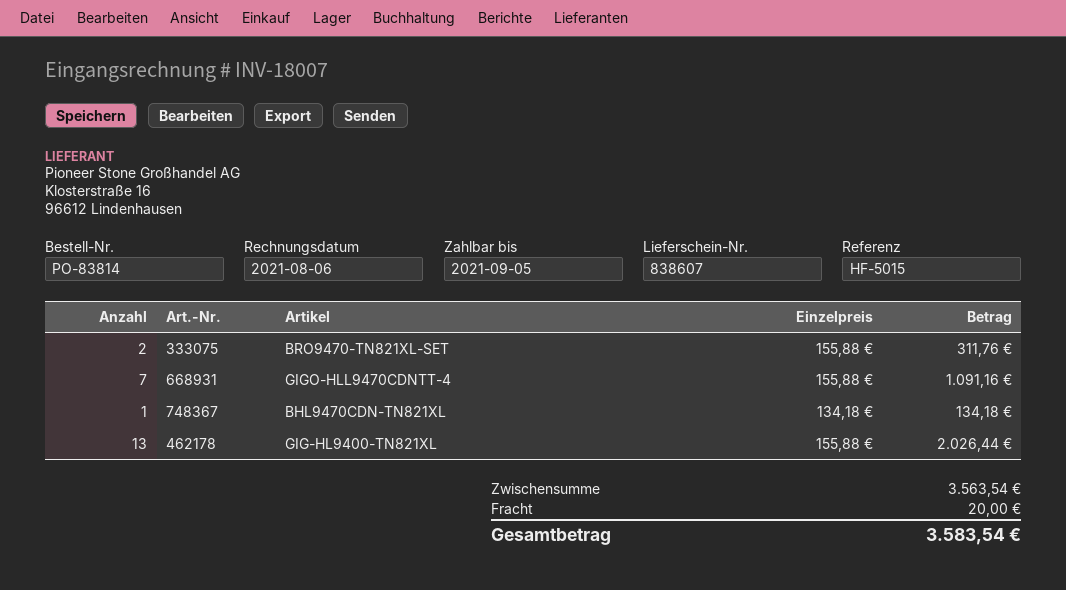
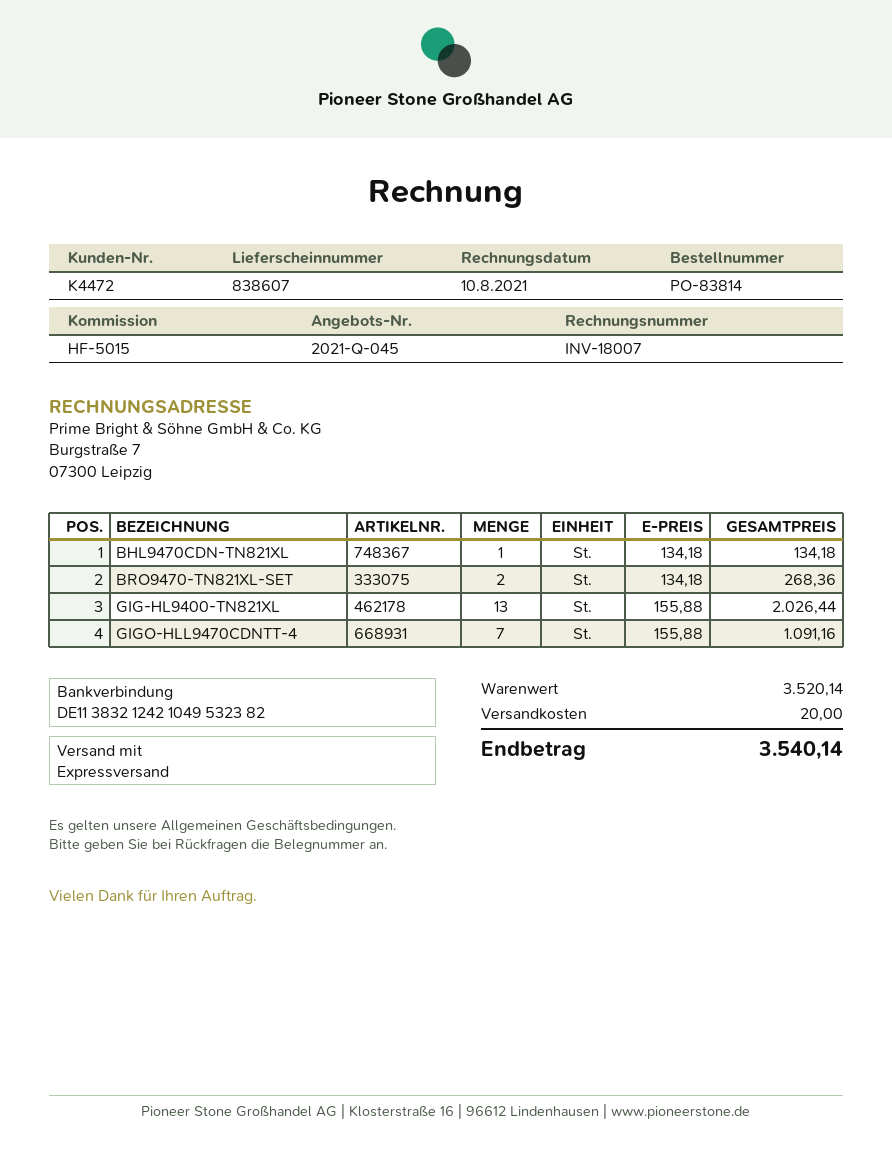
invoice date: 2021-08-06 -> 2021-08-10
BRO9470-TN821XL-SET: 2 x 155.88 = 311.76 -> 2 x 134.18 = 268.36
subtotal: 3563.54 -> 3520.14
total: 3583.54 -> 3540.14

